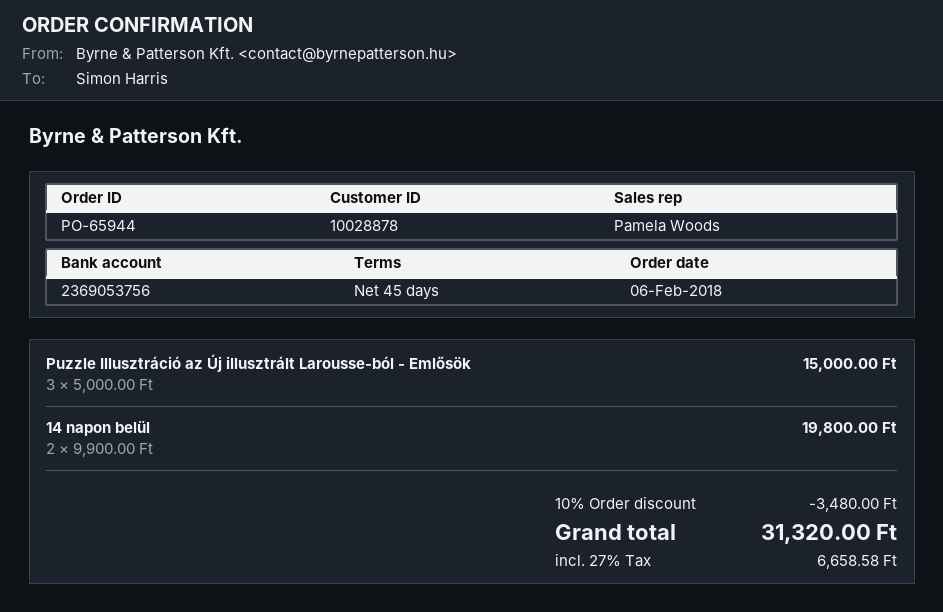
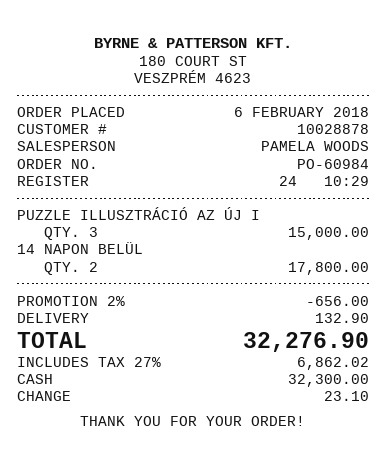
order number: PO-65944 -> PO-60984
14 napon belül: 2 for 19800.00 -> 2 for 17800.00
discount: 10% = 3480.00 -> 2% = 656.00
shipping: none -> 132.90
tax: 27% = 6658.58 -> 27% = 6862.02
total: 31320.00 -> 32276.90

